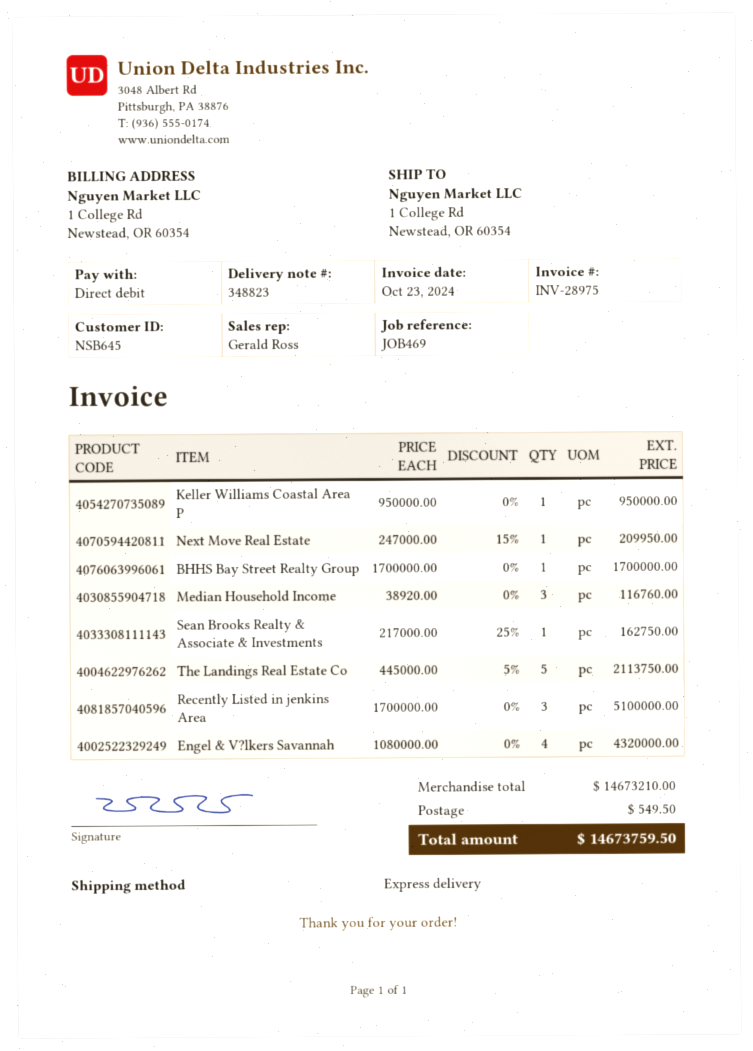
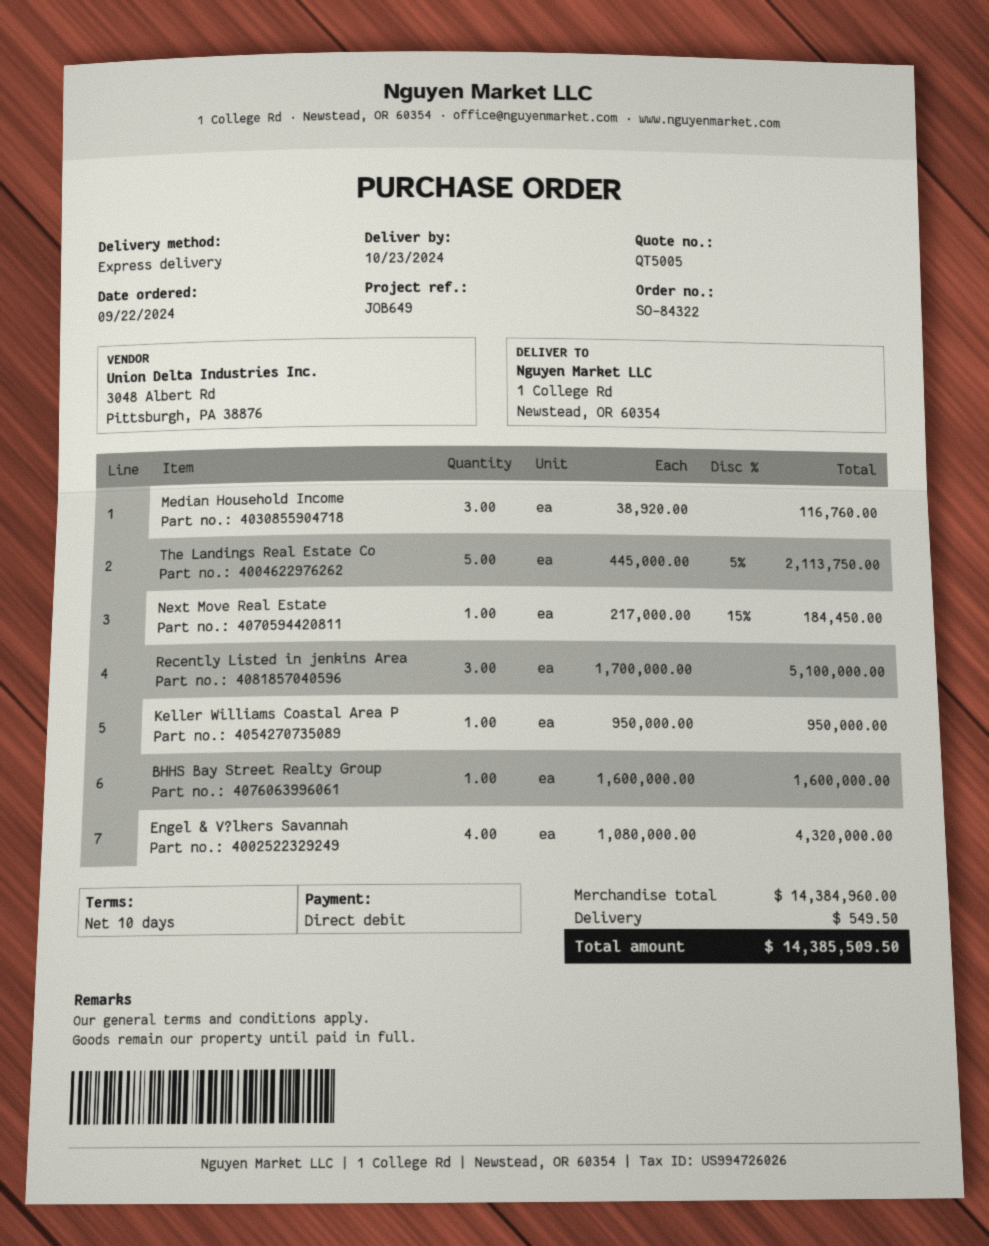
reference: JOB469 -> JOB649
Next Move Real Estate: 1 x 247000.00 - 15% = 209950.00 -> 1 x 217000.00 - 15% = 184450.00
BHHS Bay Street Realty Group: 1 x 1700000.00 = 1700000.00 -> 1 x 1600000.00 = 1600000.00
Sean Brooks Realty & Associate & Investments: 1 x 217000.00 - 25% = 162750.00 -> none
subtotal: 14673210.00 -> 14384960.00
total: 14673759.50 -> 14385509.50

